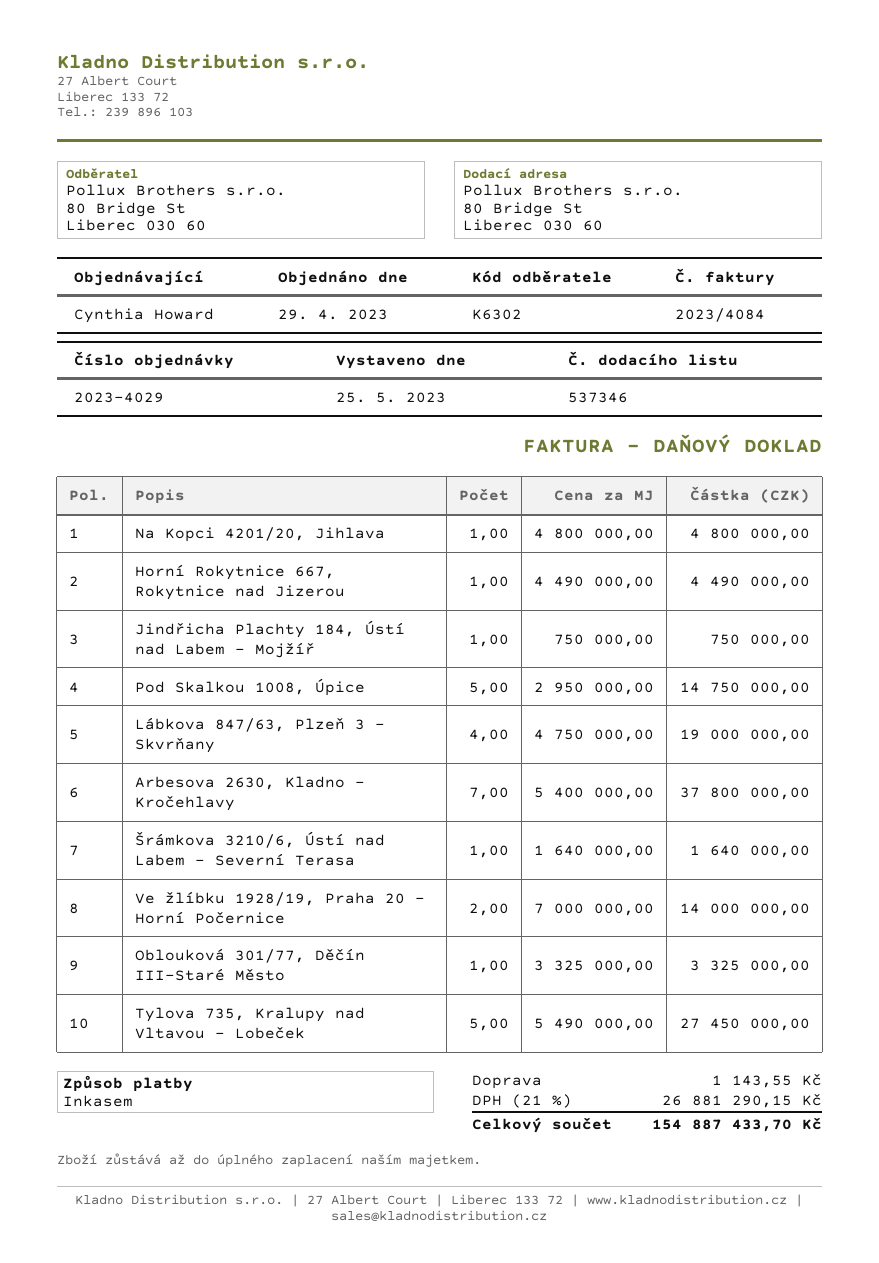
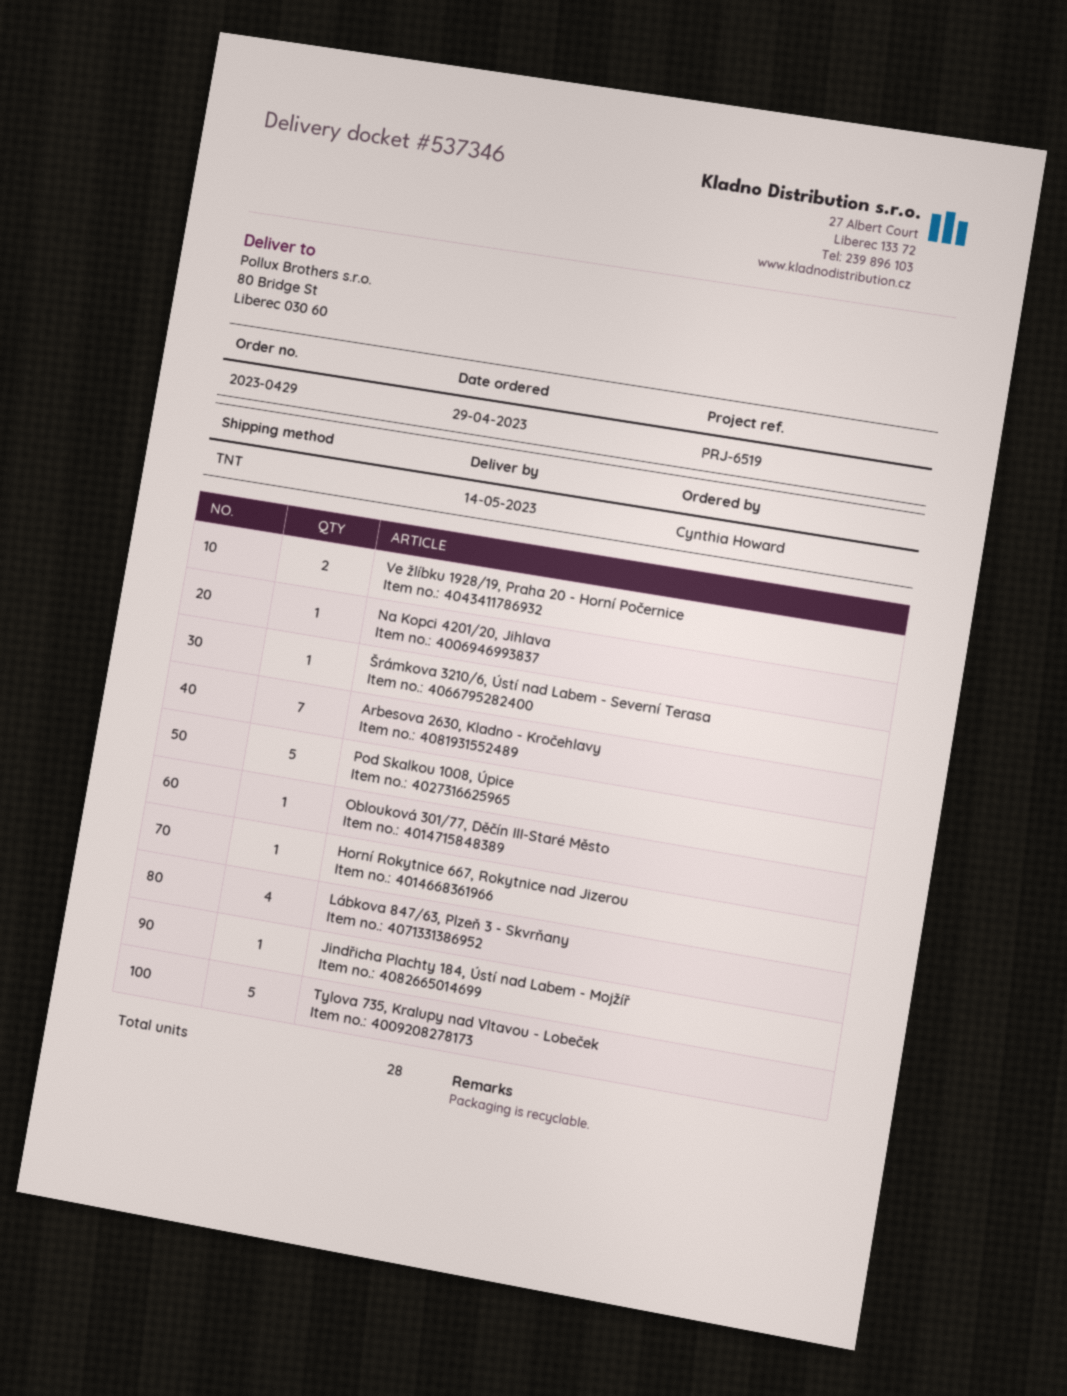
order number: 2023-4029 -> 2023-0429

